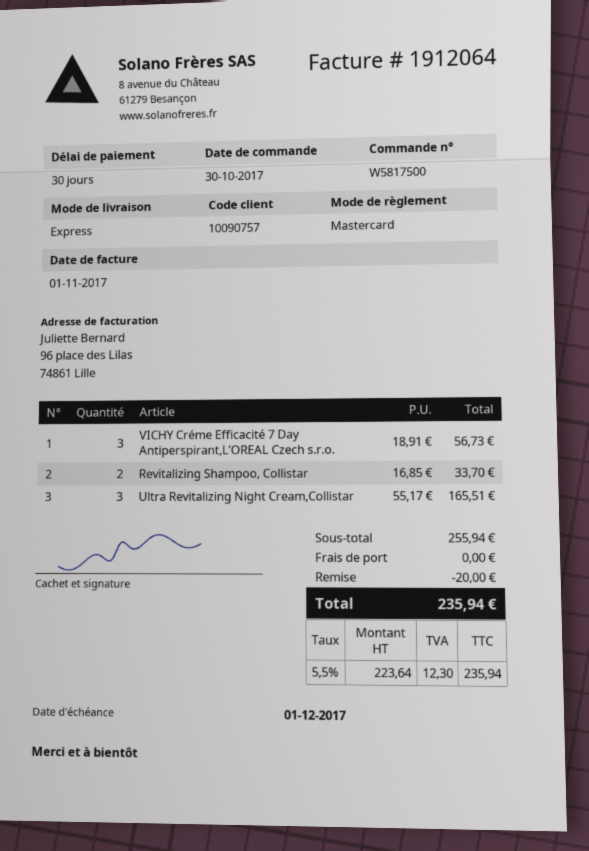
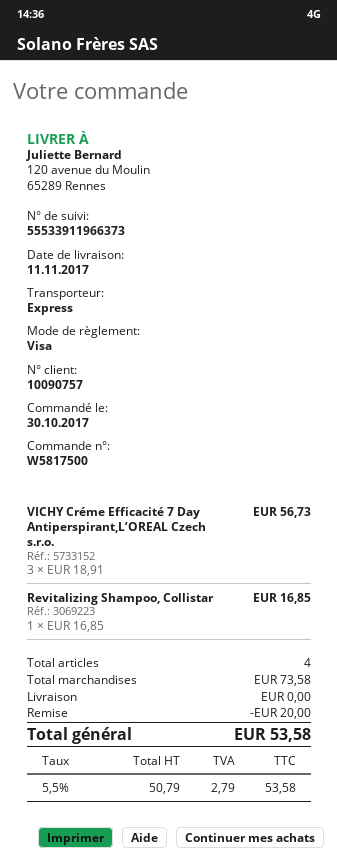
payment method: Mastercard -> Visa
Revitalizing Shampoo, Collistar: 2 x 16.85 = 33.70 -> 1 x 16.85 = 16.85
Ultra Revitalizing Night Cream,Collistar: 3 x 55.17 = 165.51 -> none
subtotal: 255.94 -> 73.58
net: 223.64 -> 50.79
tax: 5.5% = 12.30 -> 5.5% = 2.79
total: 235.94 -> 53.58

